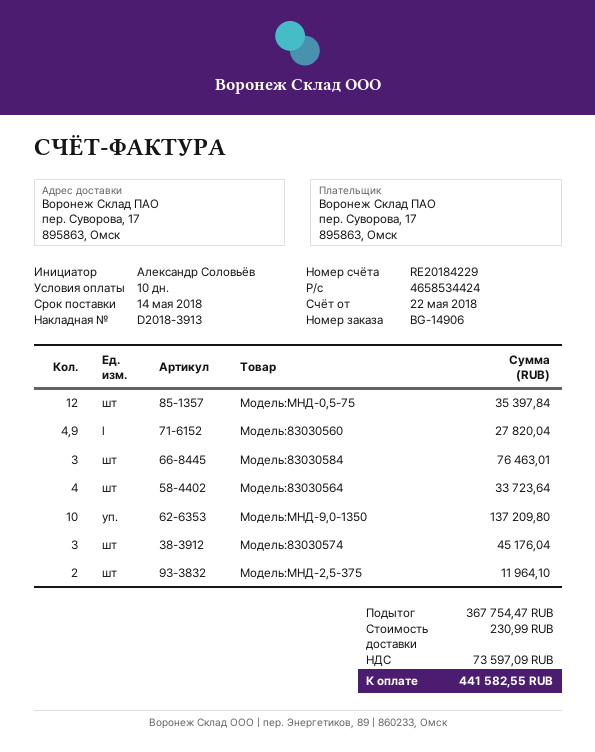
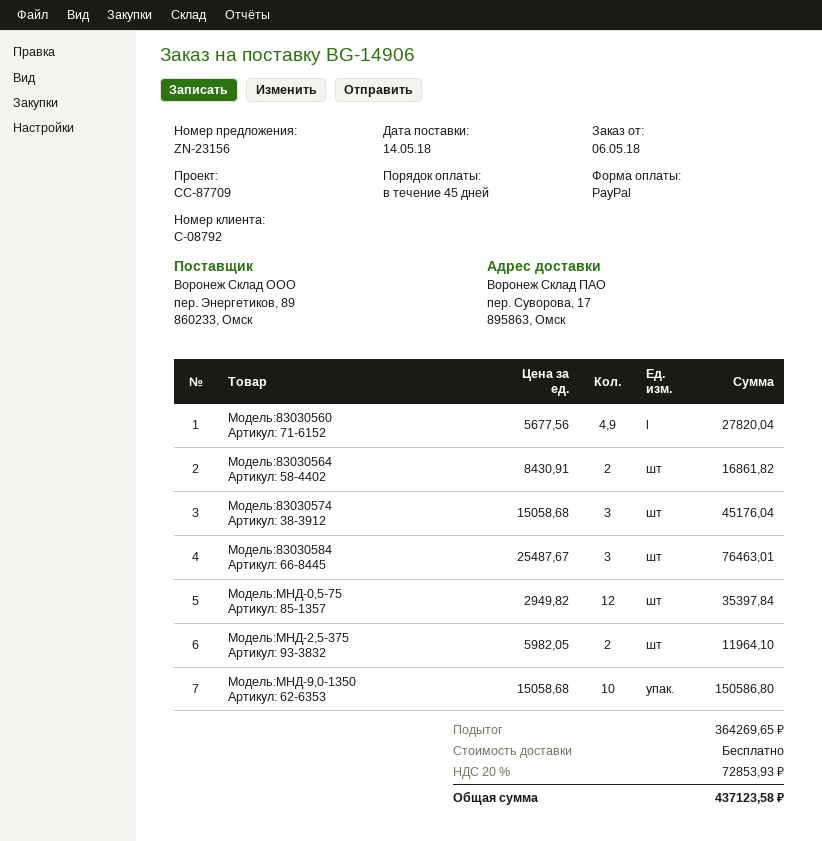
payment terms: 10 days -> 45 days
Модель:83030564: 4 for 33723.64 -> 2 for 16861.82
Модель:МНД-9,0-1350: 10 for 137209.80 -> 10 for 150586.80
subtotal: 367754.47 -> 364269.65
shipping: 230.99 -> 0.00
tax: 73597.09 -> 72853.93
total: 441582.55 -> 437123.58

